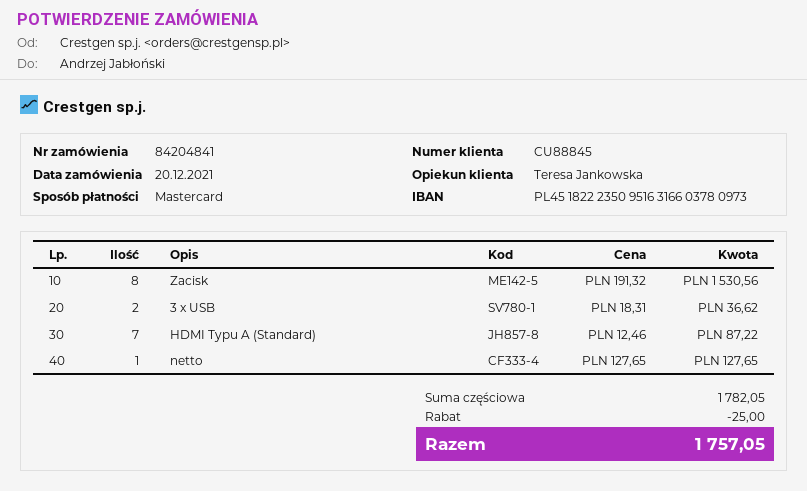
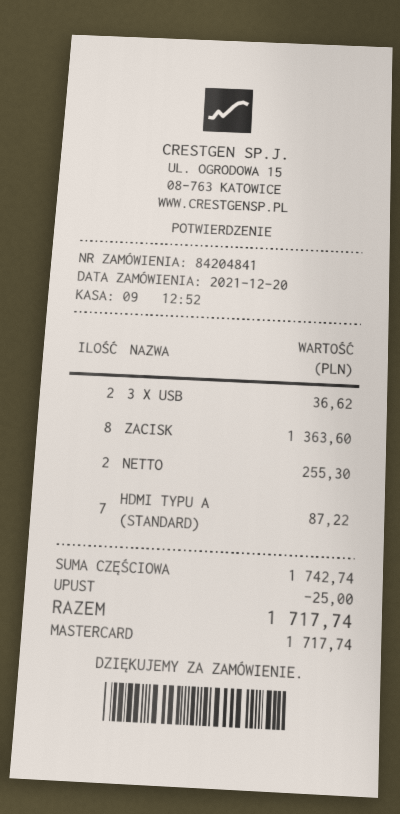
Zacisk: 8 for 1530.56 -> 8 for 1363.60
netto: 1 for 127.65 -> 2 for 255.30
subtotal: 1782.05 -> 1742.74
total: 1757.05 -> 1717.74

